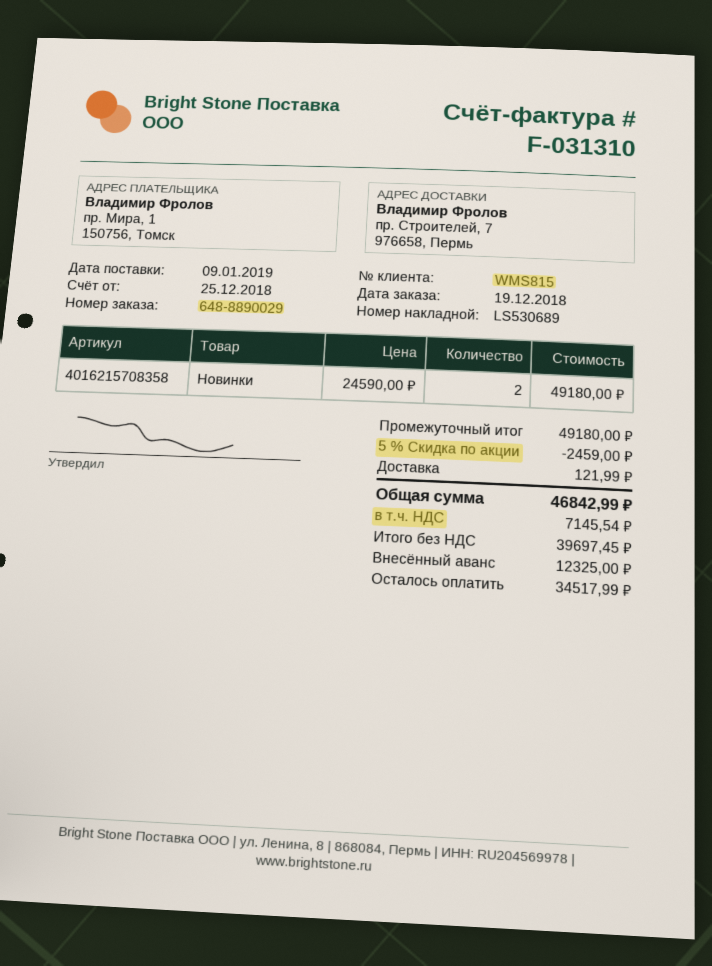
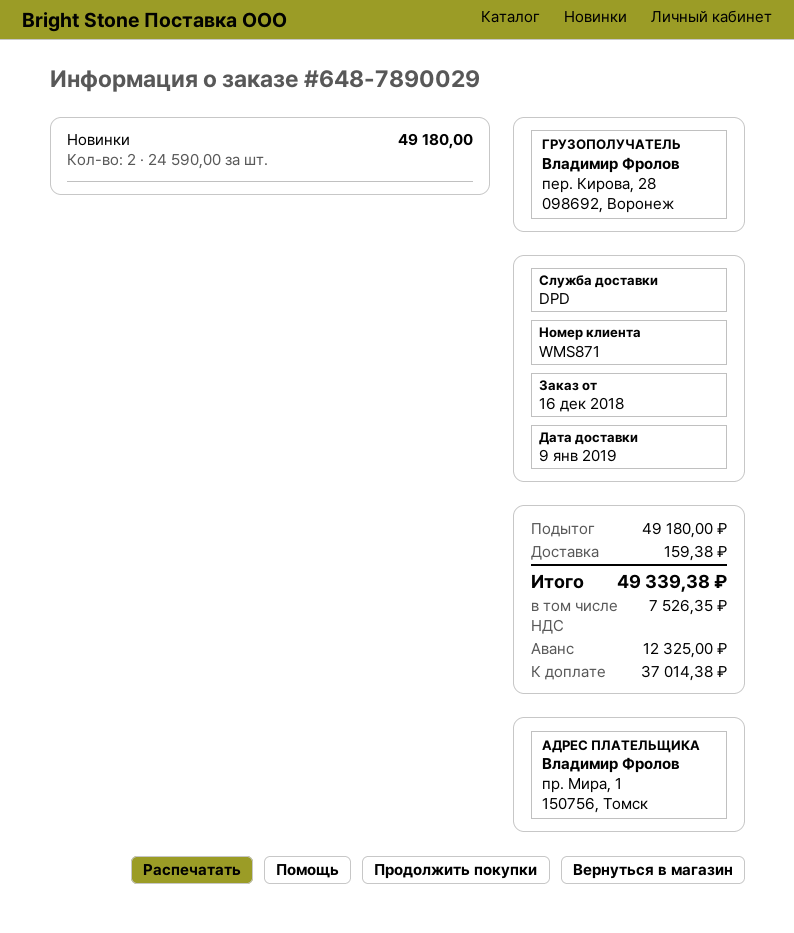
order number: 648-8890029 -> 648-7890029
order date: 2018-12-19 -> 2018-12-16
customer number: WMS815 -> WMS871
ship to: пр. Строителей, 7, 976658, Пермь -> пер. Кирова, 28, 098692, Воронеж
discount: 5% = 2459.00 -> none
shipping: 121.99 -> 159.38
tax: 7145.54 -> 7526.35
total: 46842.99 -> 49339.38
balance: 34517.99 -> 37014.38

